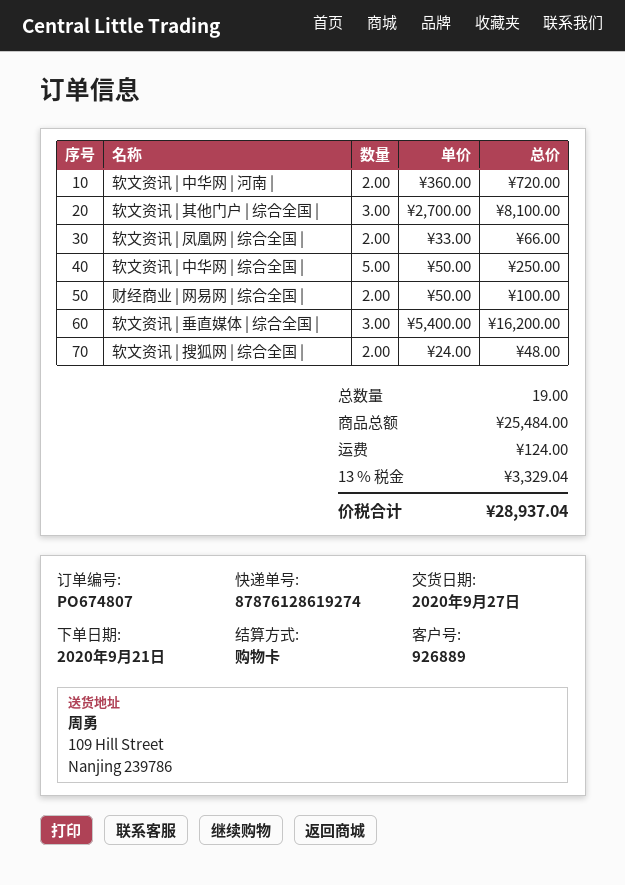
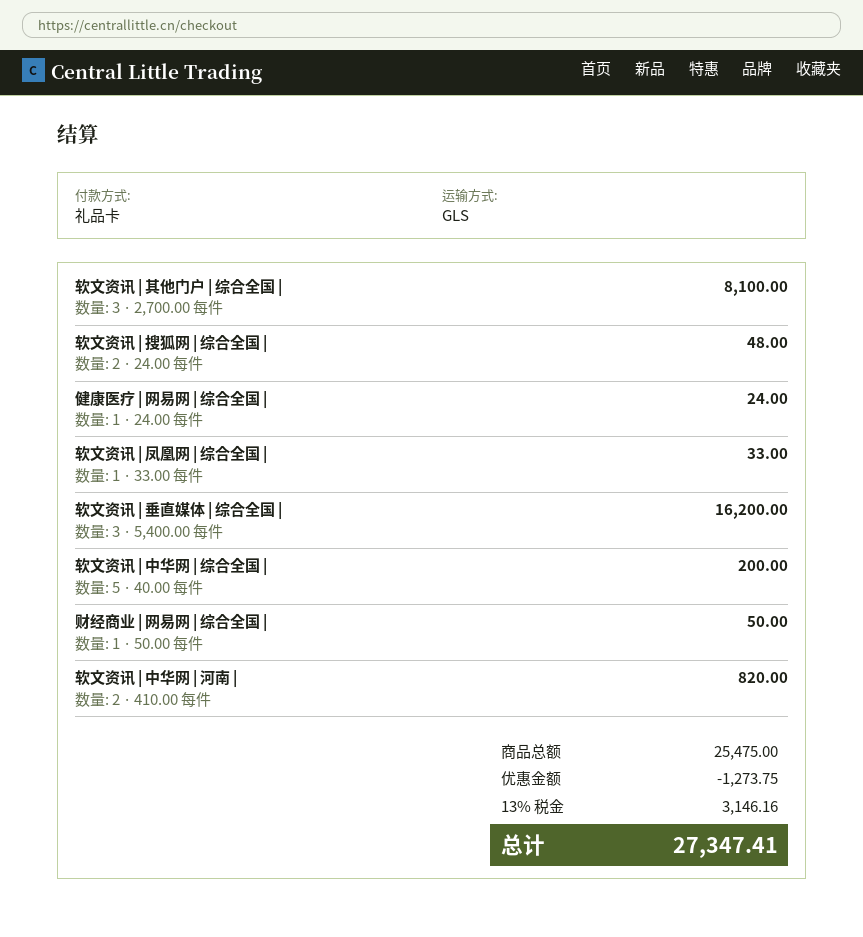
软文资讯 | 中华网 | 河南 |: 2 x 360.00 = 720.00 -> 2 x 410.00 = 820.00
软文资讯 | 凤凰网 | 综合全国 |: 2 x 33.00 = 66.00 -> 1 x 33.00 = 33.00
软文资讯 | 中华网 | 综合全国 |: 5 x 50.00 = 250.00 -> 5 x 40.00 = 200.00
财经商业 | 网易网 | 综合全国 |: 2 x 50.00 = 100.00 -> 1 x 50.00 = 50.00
健康医疗 | 网易网 | 综合全国 |: none -> 1 x 24.00 = 24.00
subtotal: 25484.00 -> 25475.00
discount: none -> 1273.75
shipping: 124.00 -> none
tax: 13% = 3329.04 -> 13% = 3146.16
total: 28937.04 -> 27347.41

